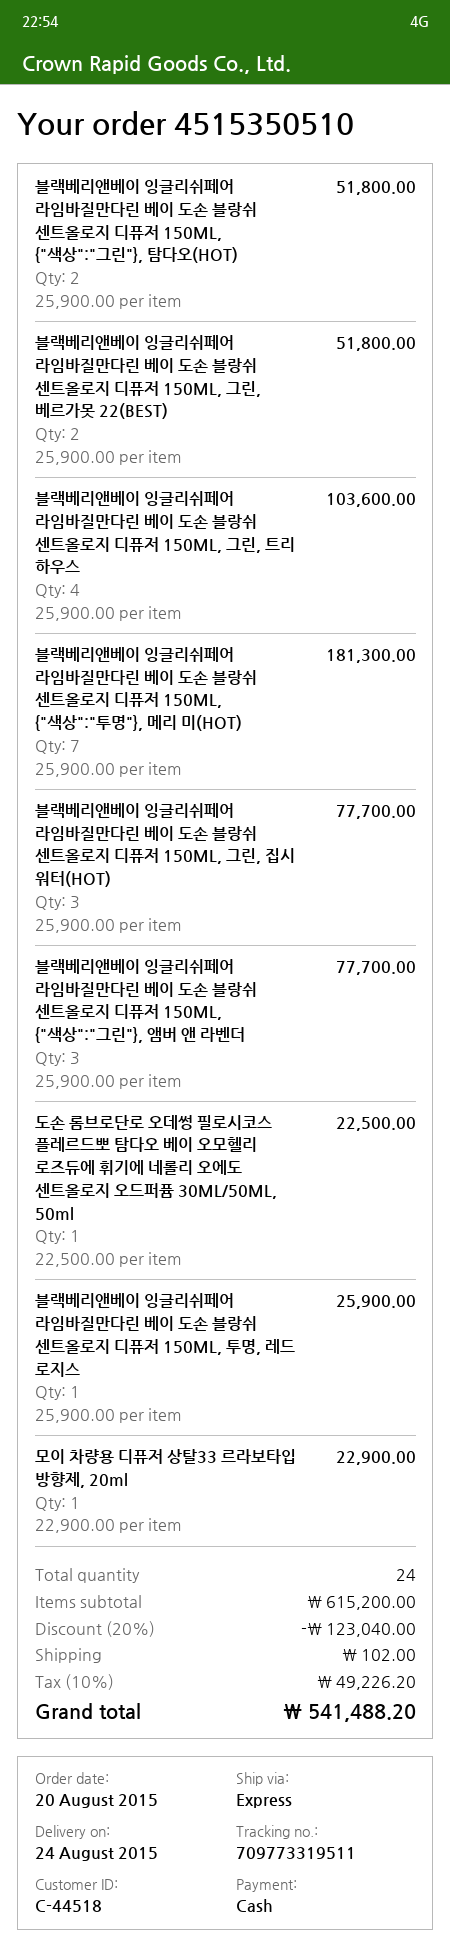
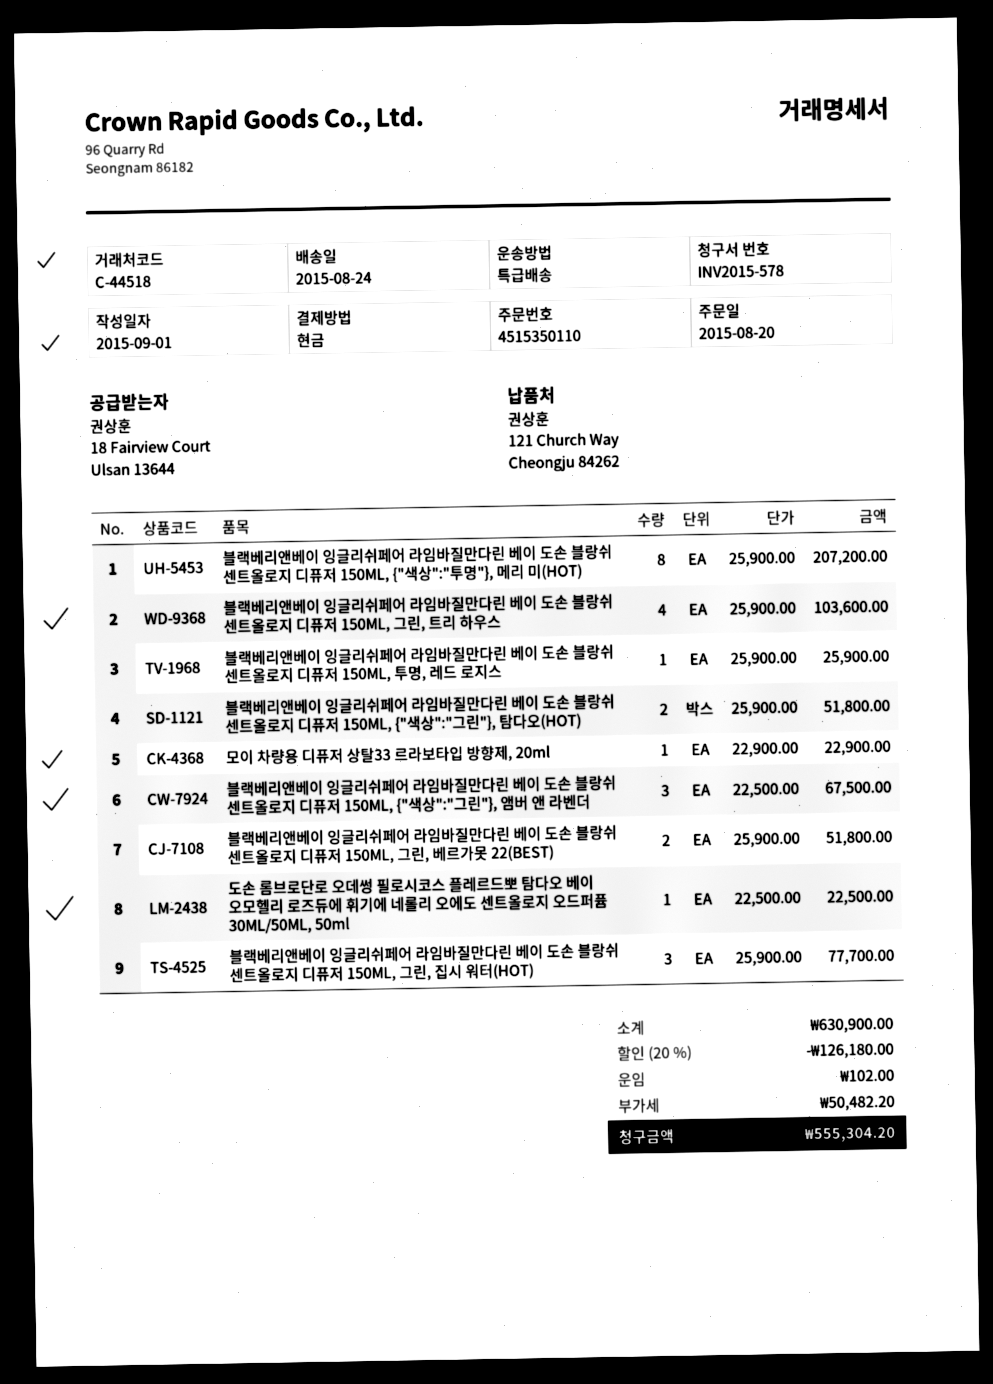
order number: 4515350510 -> 4515350110
블랙베리앤베이 잉글리쉬페어 라임바질만다린 베이 도손 블랑쉬 센트올로지 디퓨저 150ML, {"색상":"투명"}, 메리 미(HOT): 7 x 25900.00 = 181300.00 -> 8 x 25900.00 = 207200.00
블랙베리앤베이 잉글리쉬페어 라임바질만다린 베이 도손 블랑쉬 센트올로지 디퓨저 150ML, {"색상":"그린"}, 앰버 앤 라벤더: 3 x 25900.00 = 77700.00 -> 3 x 22500.00 = 67500.00
subtotal: 615200.00 -> 630900.00
discount: 20% = 123040.00 -> 20% = 126180.00
tax: 49226.20 -> 50482.20
total: 541488.20 -> 555304.20

